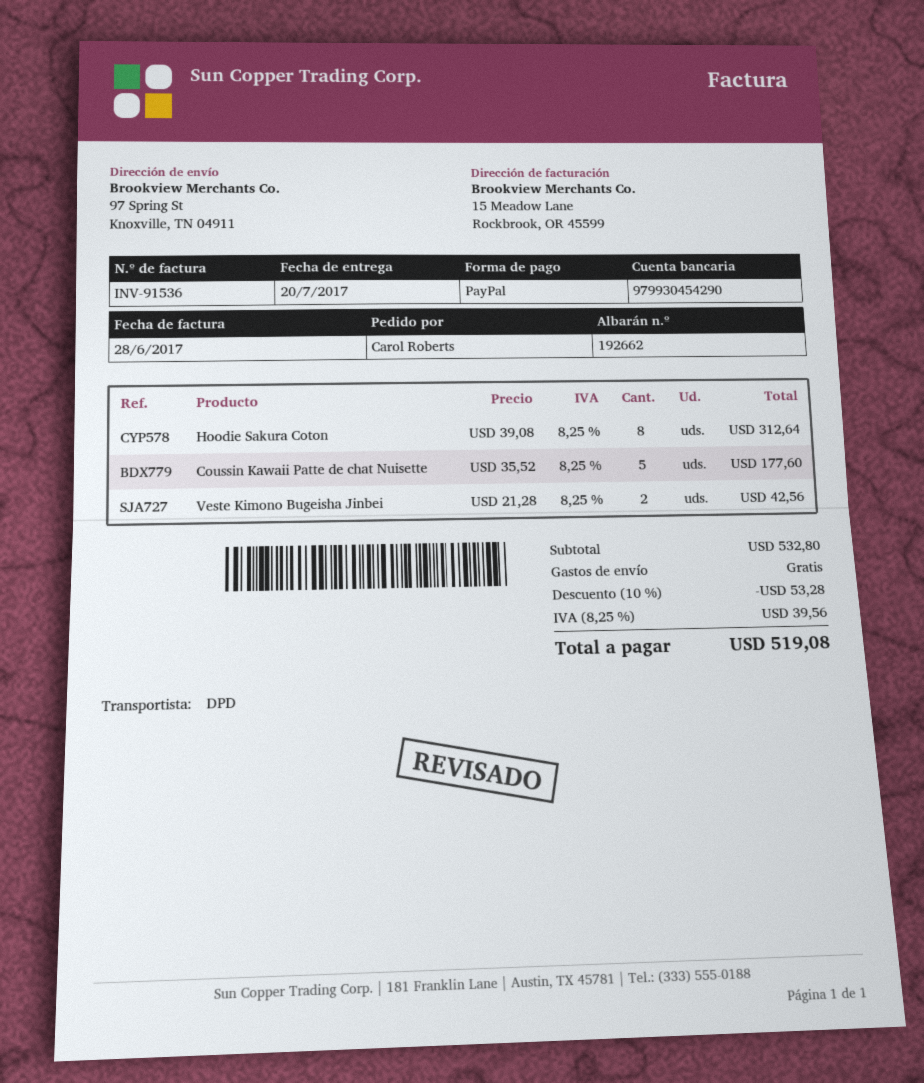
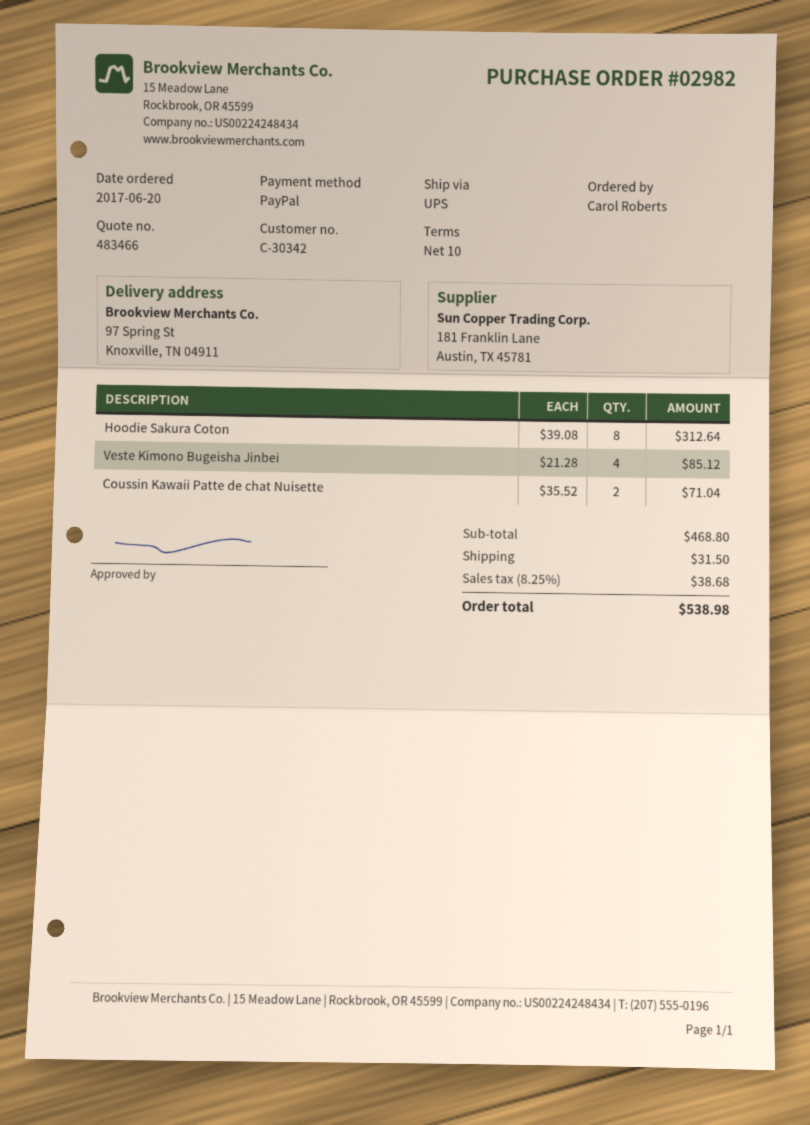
shipping method: DPD -> UPS
Coussin Kawaii Patte de chat Nuisette: 5 x 35.52 = 177.60 -> 2 x 35.52 = 71.04
Veste Kimono Bugeisha Jinbei: 2 x 21.28 = 42.56 -> 4 x 21.28 = 85.12
subtotal: 532.80 -> 468.80
discount: 10% = 53.28 -> none
shipping: 0.00 -> 31.50
tax: 8.25% = 39.56 -> 8.25% = 38.68
total: 519.08 -> 538.98

